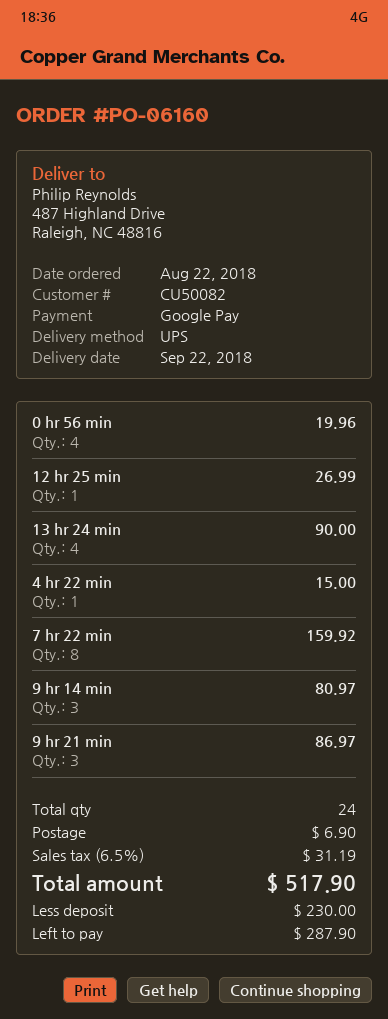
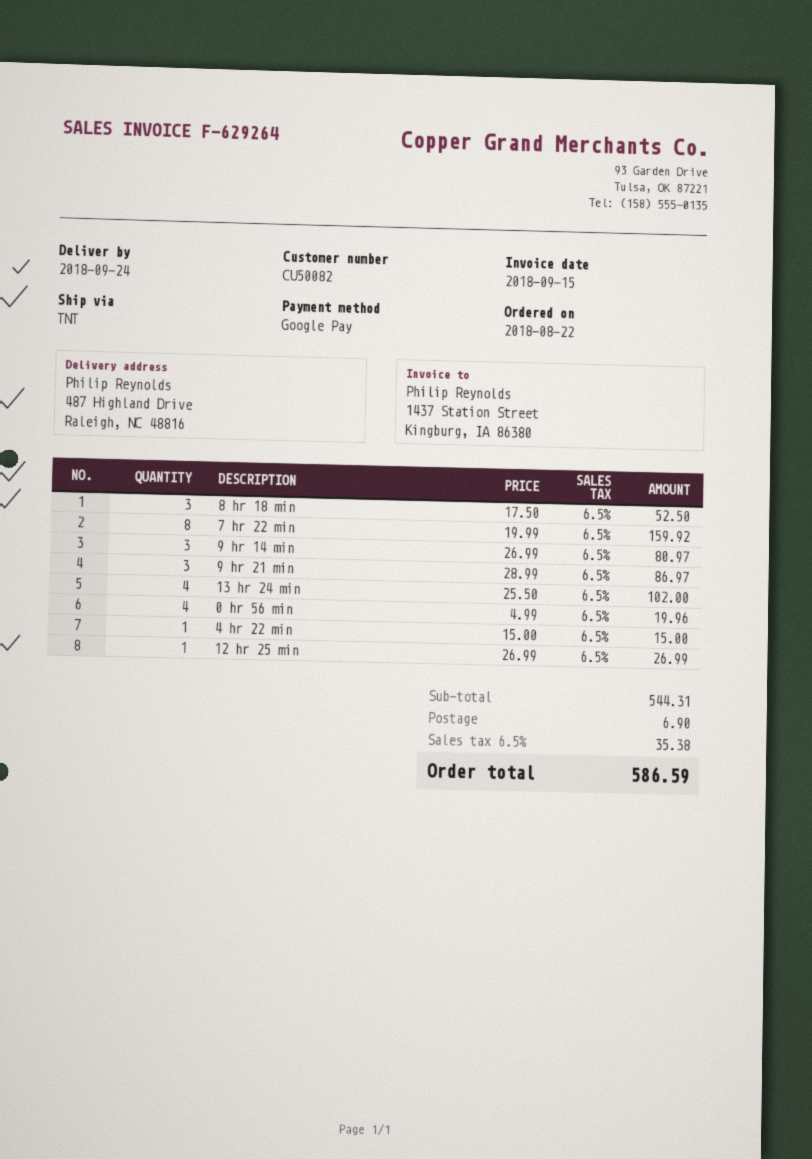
delivery date: 2018-09-22 -> 2018-09-24
shipping method: UPS -> TNT
13 hr 24 min: 4 for 90.00 -> 4 for 102.00
8 hr 18 min: none -> 3 for 52.50
tax: 6.5% = 31.19 -> 6.5% = 35.38
total: 517.90 -> 586.59

